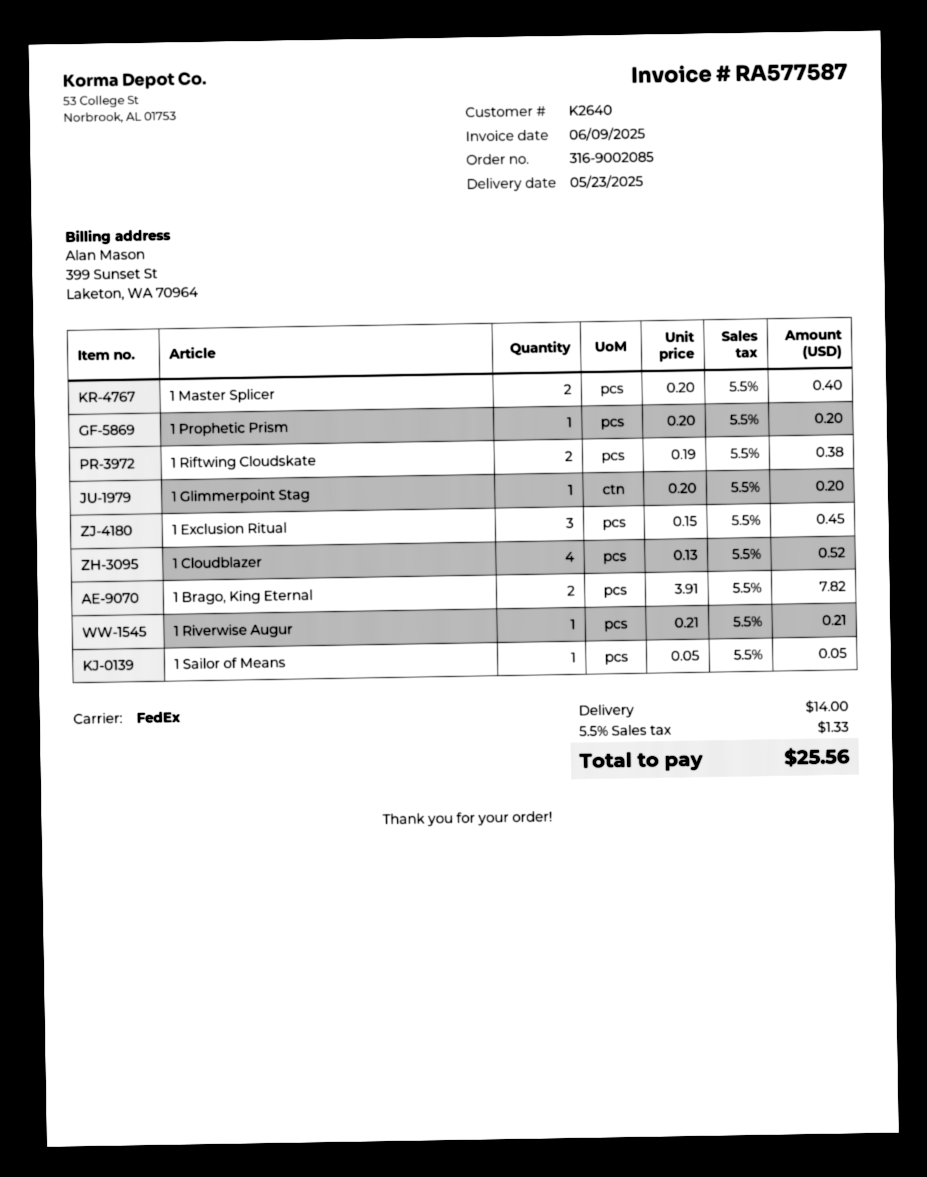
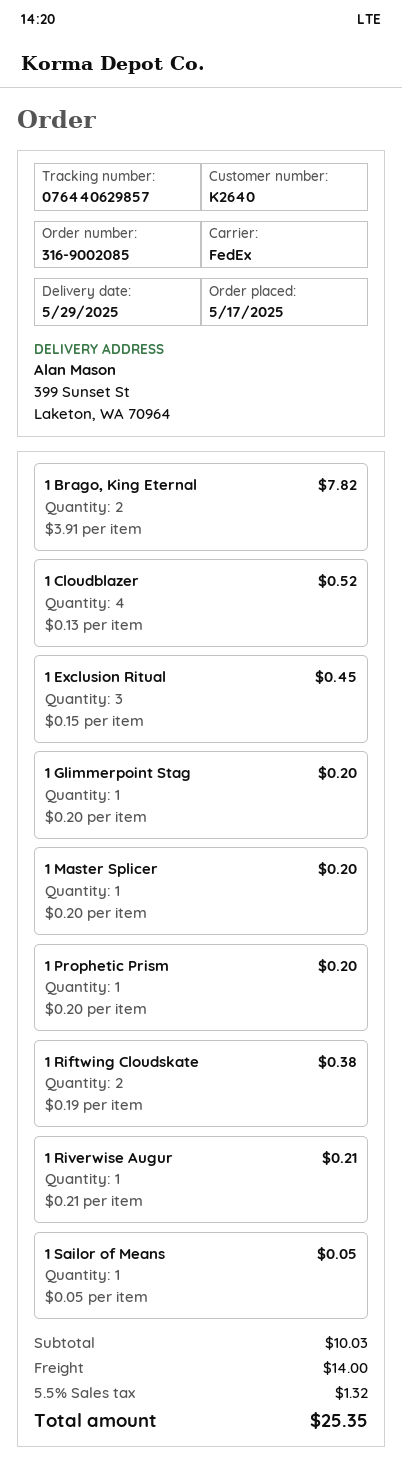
delivery date: 2025-05-23 -> 2025-05-29
1 Master Splicer: 2 x 0.20 = 0.40 -> 1 x 0.20 = 0.20
tax: 5.5% = 1.33 -> 5.5% = 1.32
total: 25.56 -> 25.35

